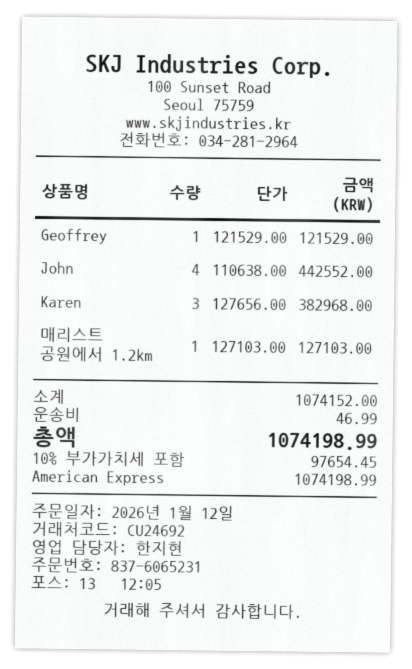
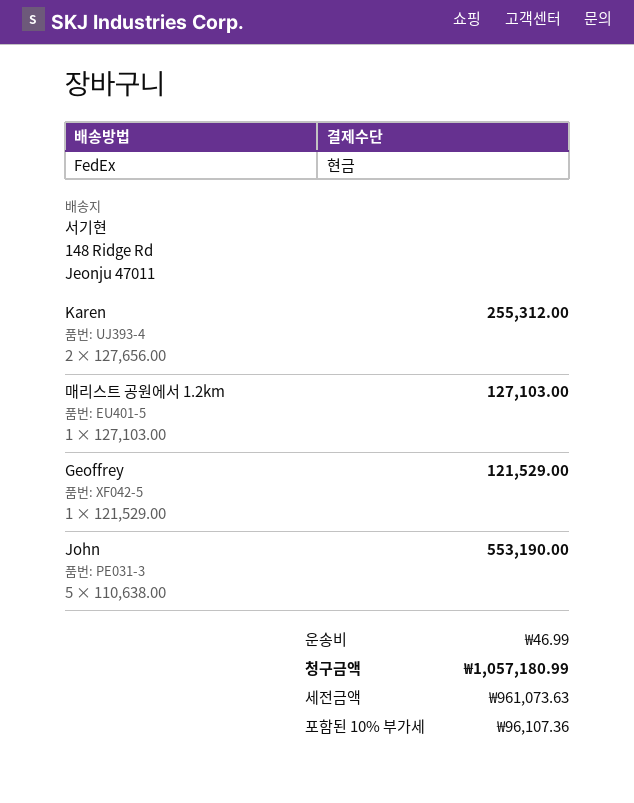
payment method: American Express -> cash
John: 4 x 110638.00 = 442552.00 -> 5 x 110638.00 = 553190.00
Karen: 3 x 127656.00 = 382968.00 -> 2 x 127656.00 = 255312.00
tax: 10% = 97654.45 -> 10% = 96107.36
total: 1074198.99 -> 1057180.99

